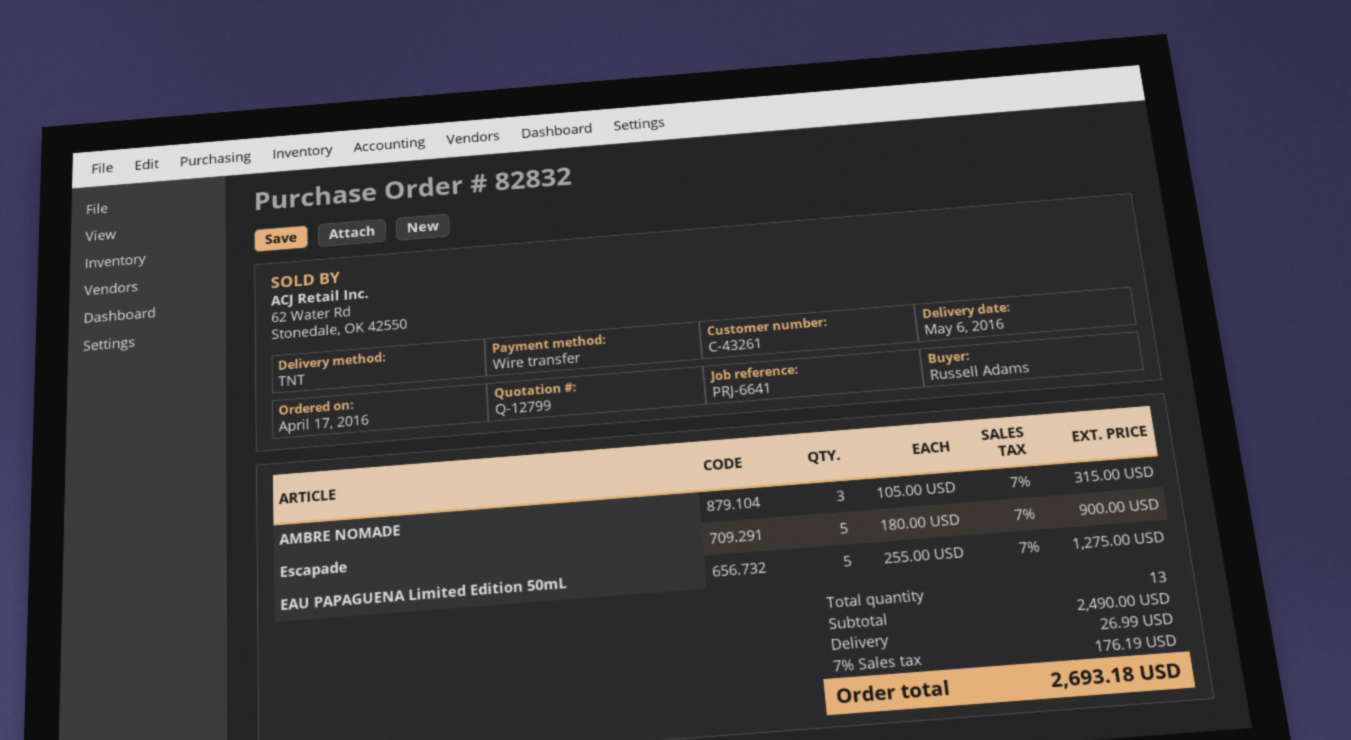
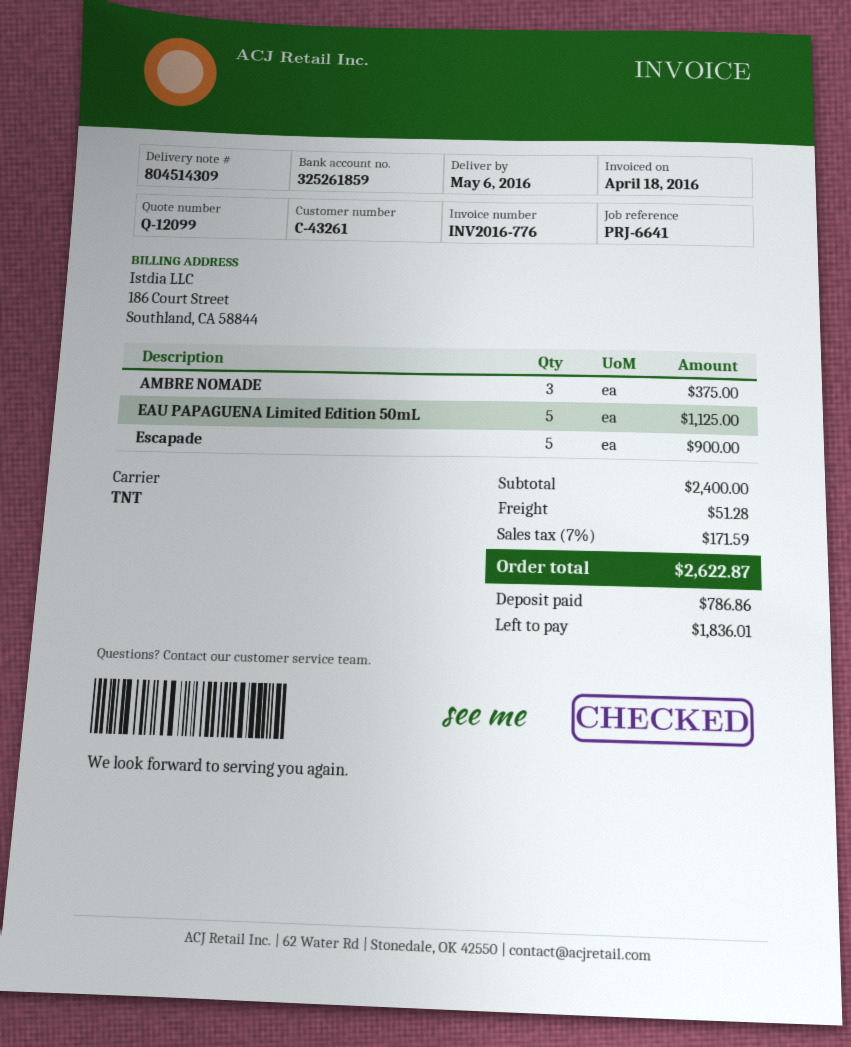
quote number: Q-12799 -> Q-12099
AMBRE NOMADE: 3 for 315.00 -> 3 for 375.00
EAU PAPAGUENA Limited Edition 50mL: 5 for 1275.00 -> 5 for 1125.00
subtotal: 2490.00 -> 2400.00
shipping: 26.99 -> 51.28
tax: 7% = 176.19 -> 7% = 171.59
total: 2693.18 -> 2622.87

